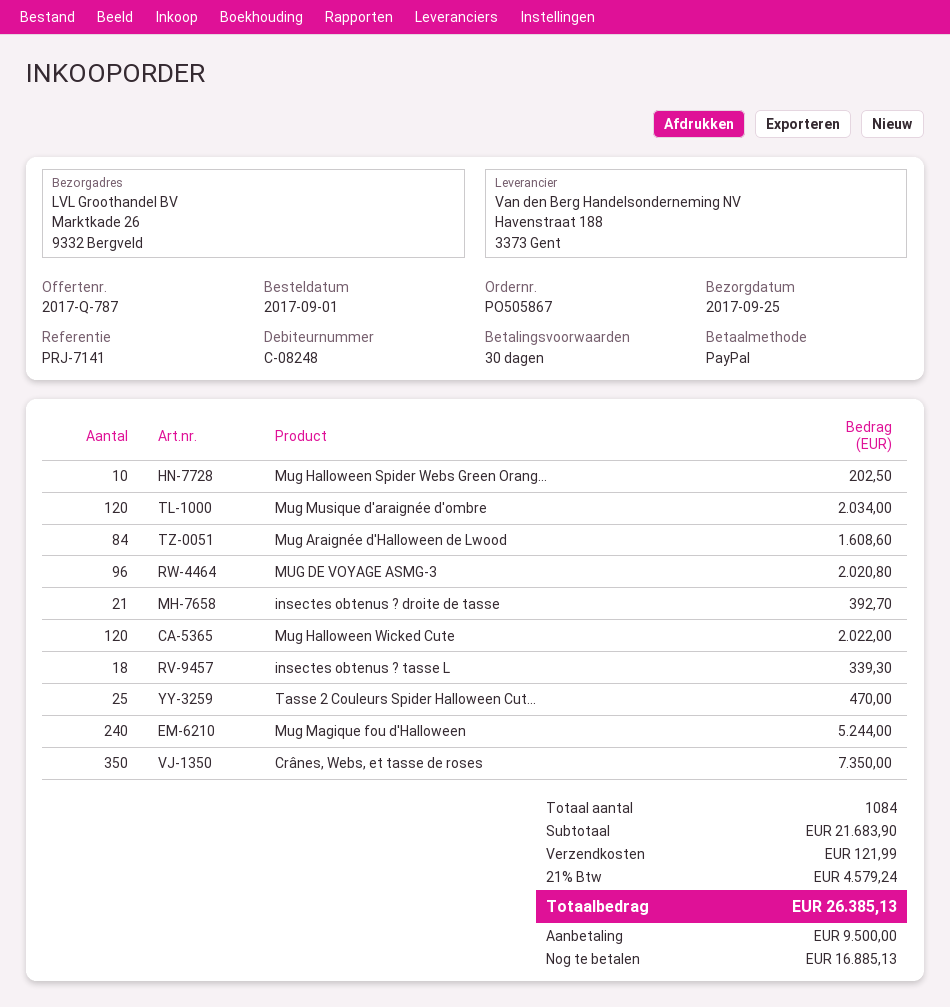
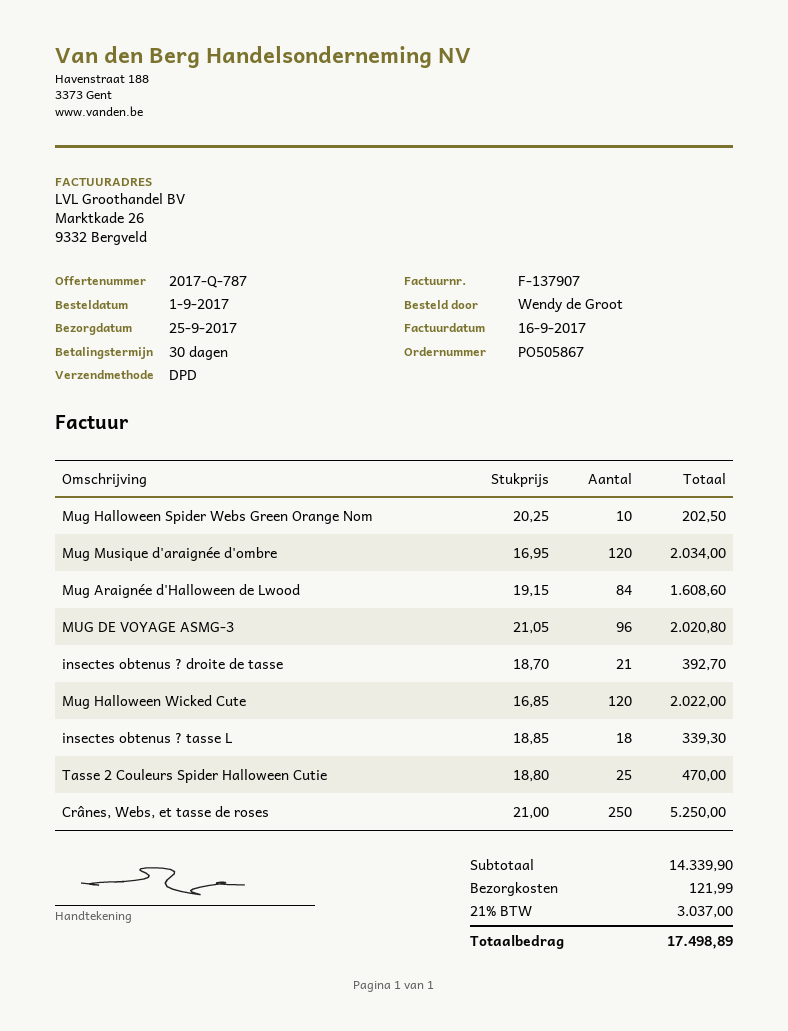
Mug Magique fou d'Halloween: 240 for 5244.00 -> none
Crânes, Webs, et tasse de roses: 350 for 7350.00 -> 250 for 5250.00
subtotal: 21683.90 -> 14339.90
tax: 21% = 4579.24 -> 21% = 3037.00
total: 26385.13 -> 17498.89

